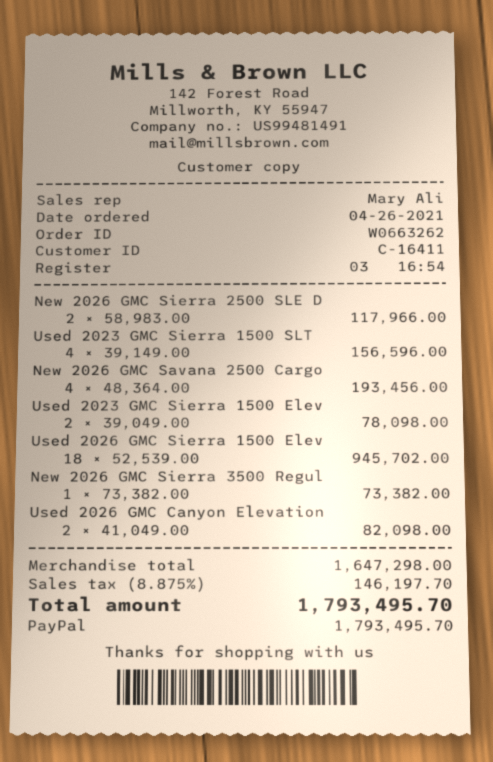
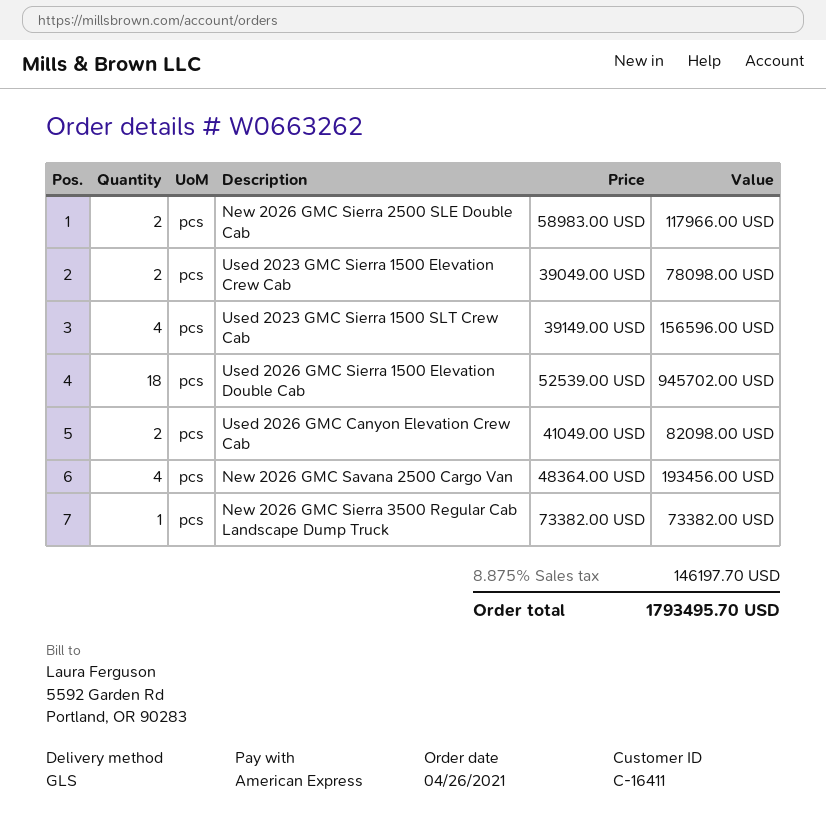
payment method: PayPal -> American Express

